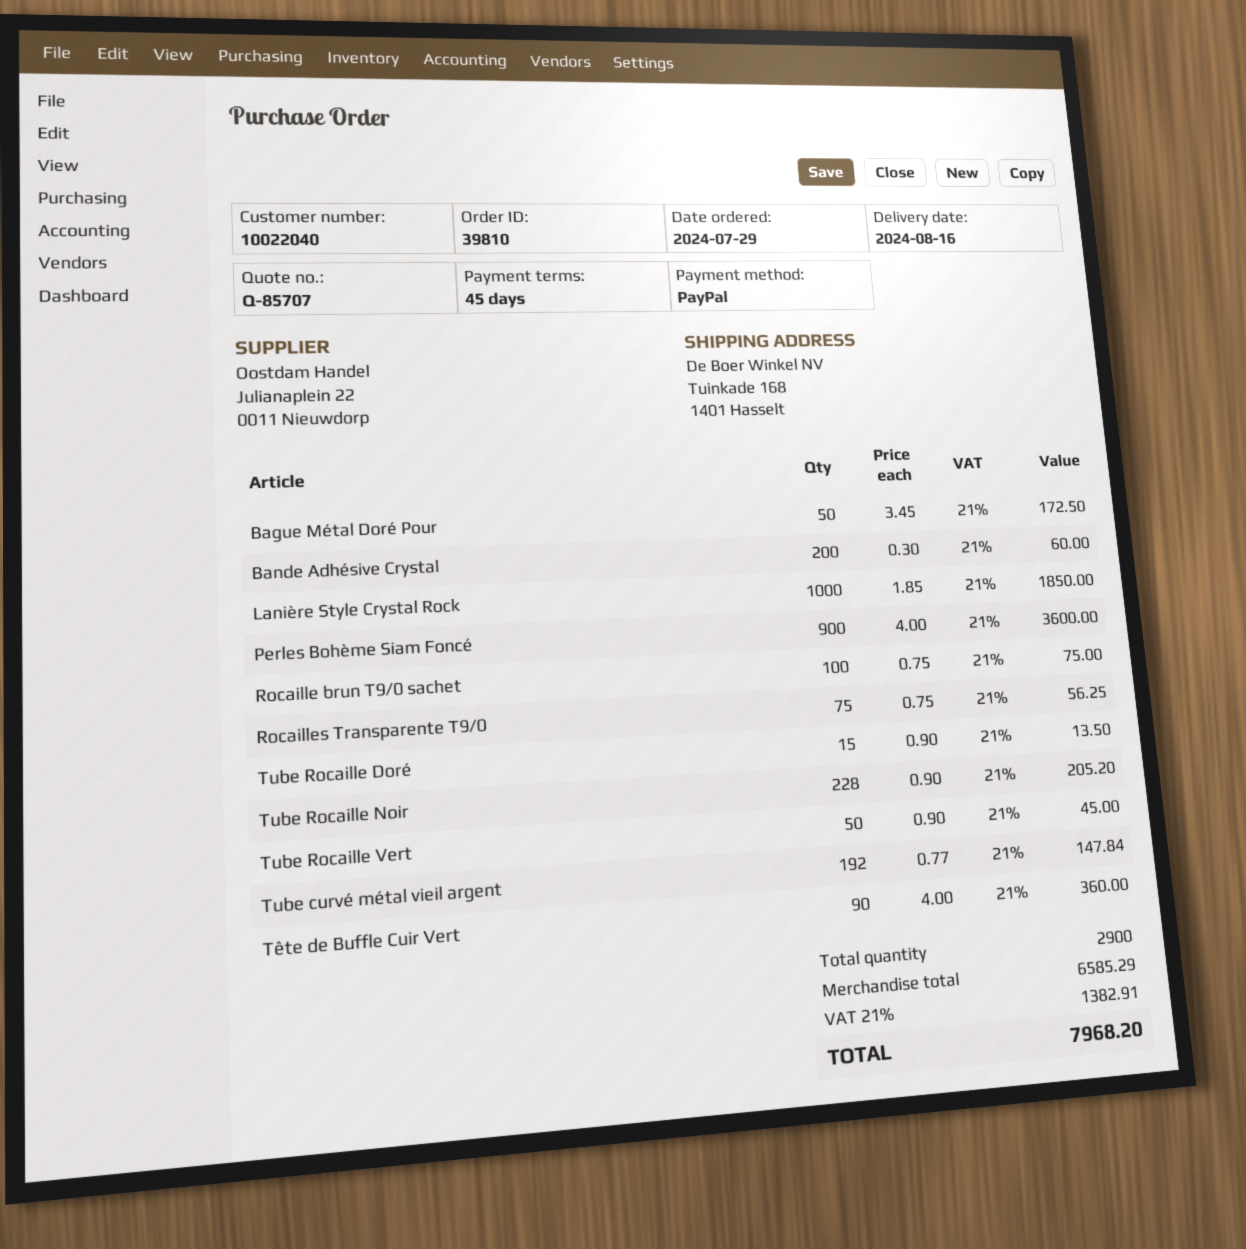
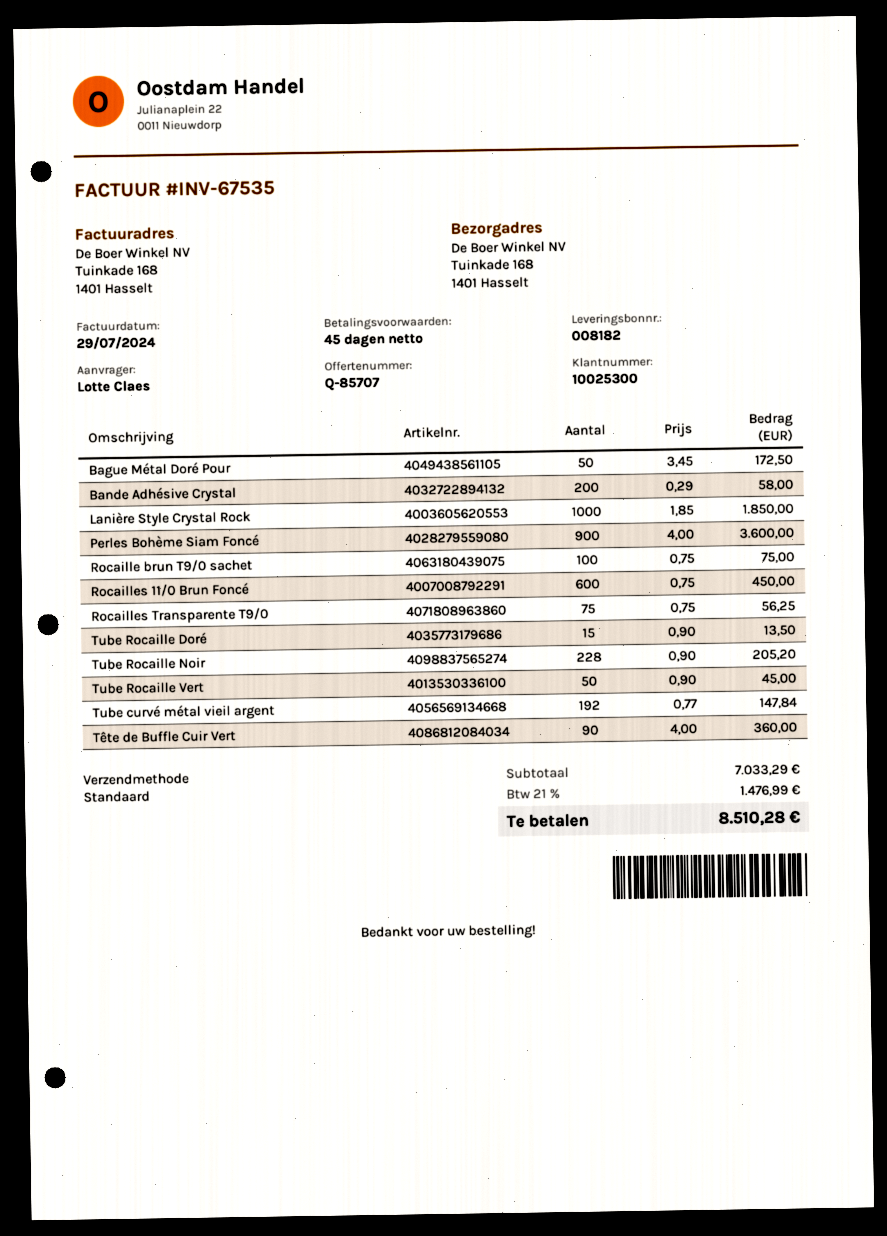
customer number: 10022040 -> 10025300
Bande Adhésive Crystal: 200 x 0.30 = 60.00 -> 200 x 0.29 = 58.00
Rocailles 11/0 Brun Foncé: none -> 600 x 0.75 = 450.00
subtotal: 6585.29 -> 7033.29
tax: 21% = 1382.91 -> 21% = 1476.99
total: 7968.20 -> 8510.28

